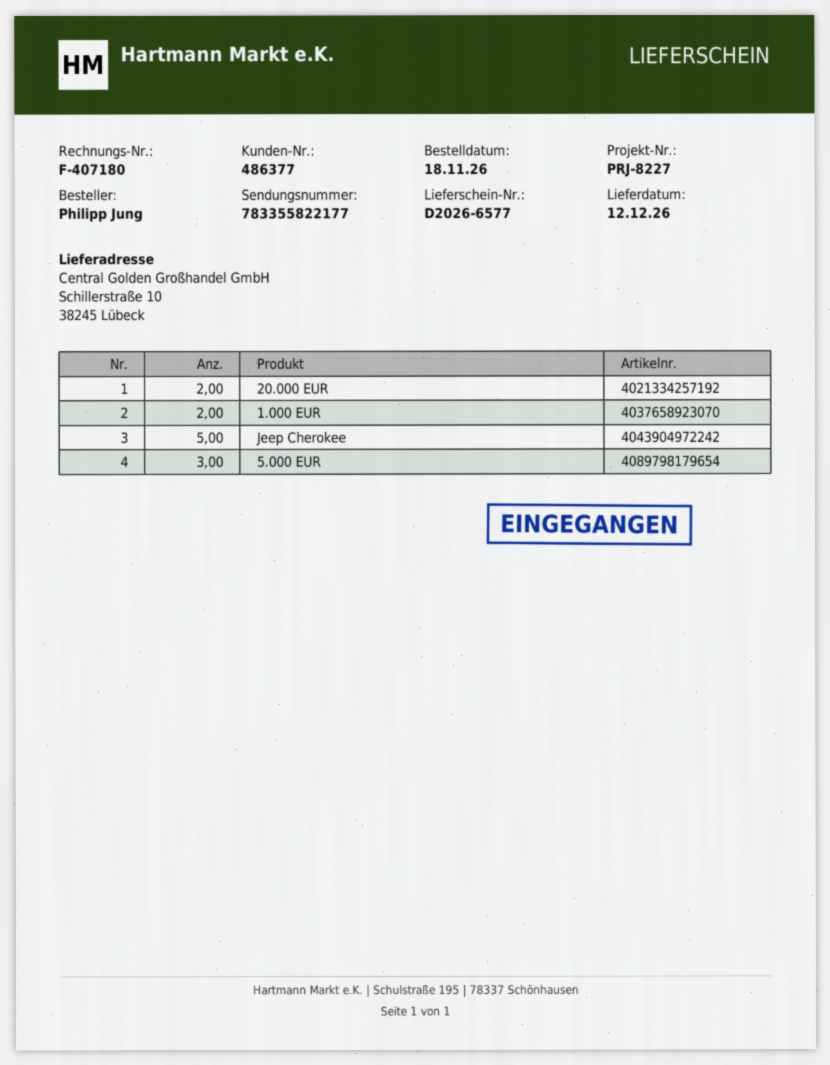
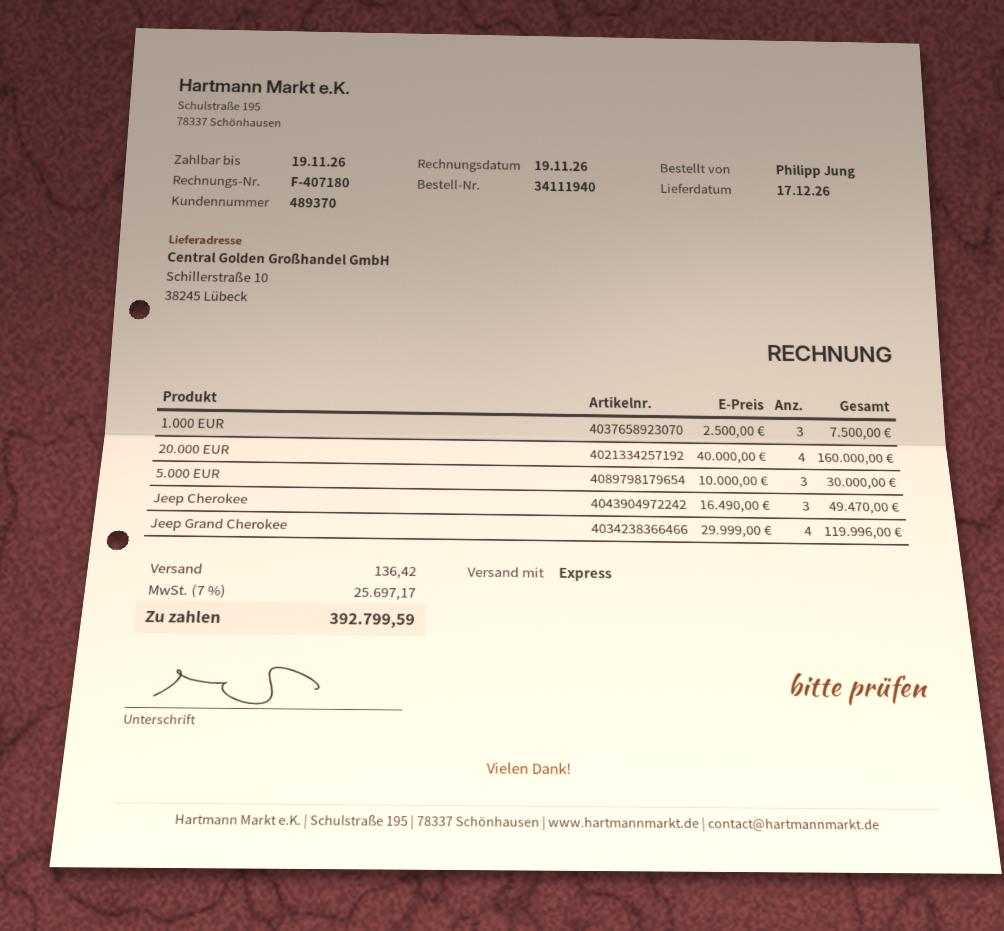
delivery date: 2026-12-12 -> 2026-12-17
customer number: 486377 -> 489370
20.000 EUR: 2 -> 4
1.000 EUR: 2 -> 3
Jeep Cherokee: 5 -> 3
Jeep Grand Cherokee: none -> 4

